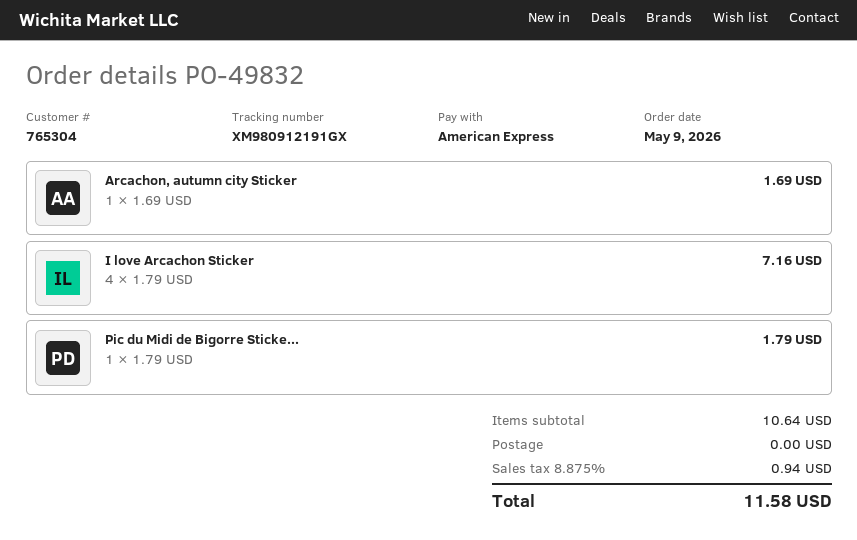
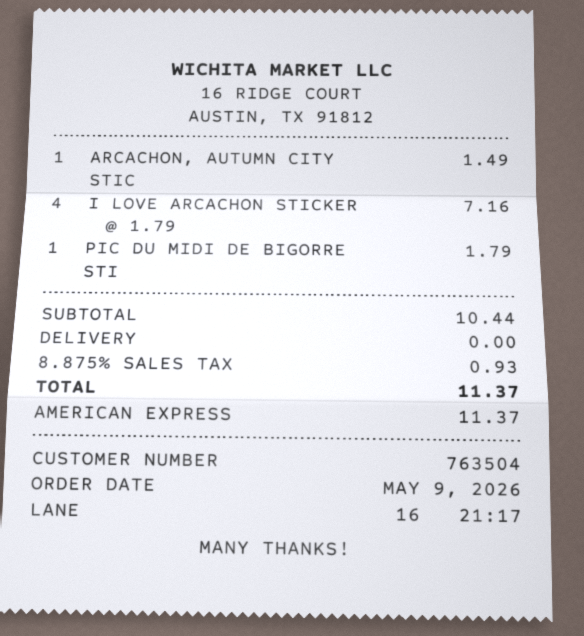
customer number: 765304 -> 763504
Arcachon, autumn city Sticker: 1 x 1.69 = 1.69 -> 1 x 1.49 = 1.49
subtotal: 10.64 -> 10.44
tax: 8.875% = 0.94 -> 8.875% = 0.93
total: 11.58 -> 11.37

